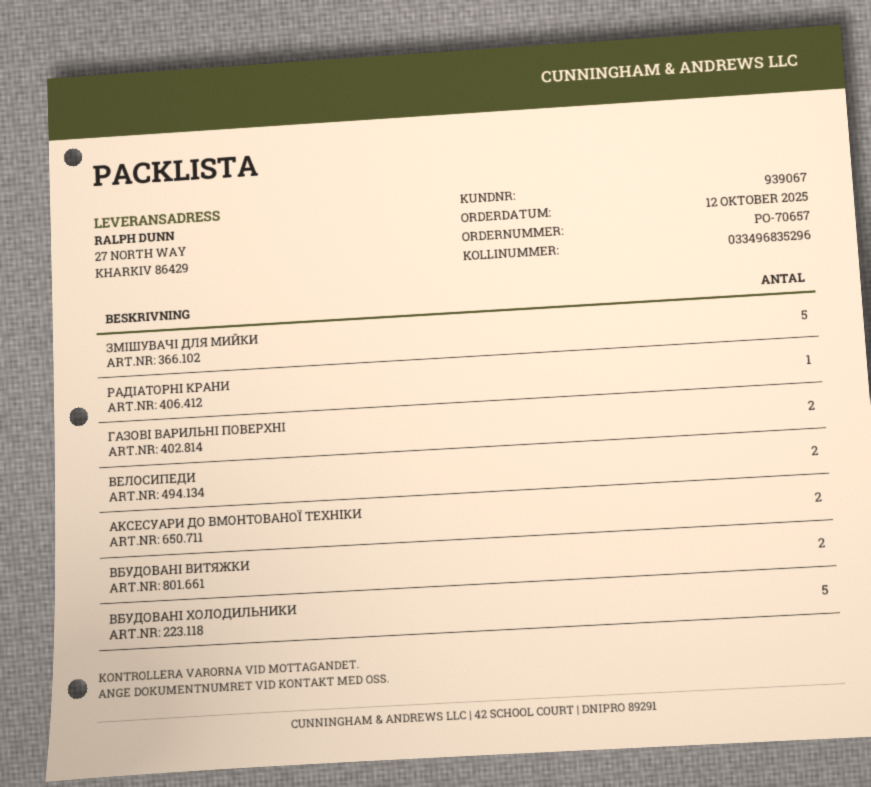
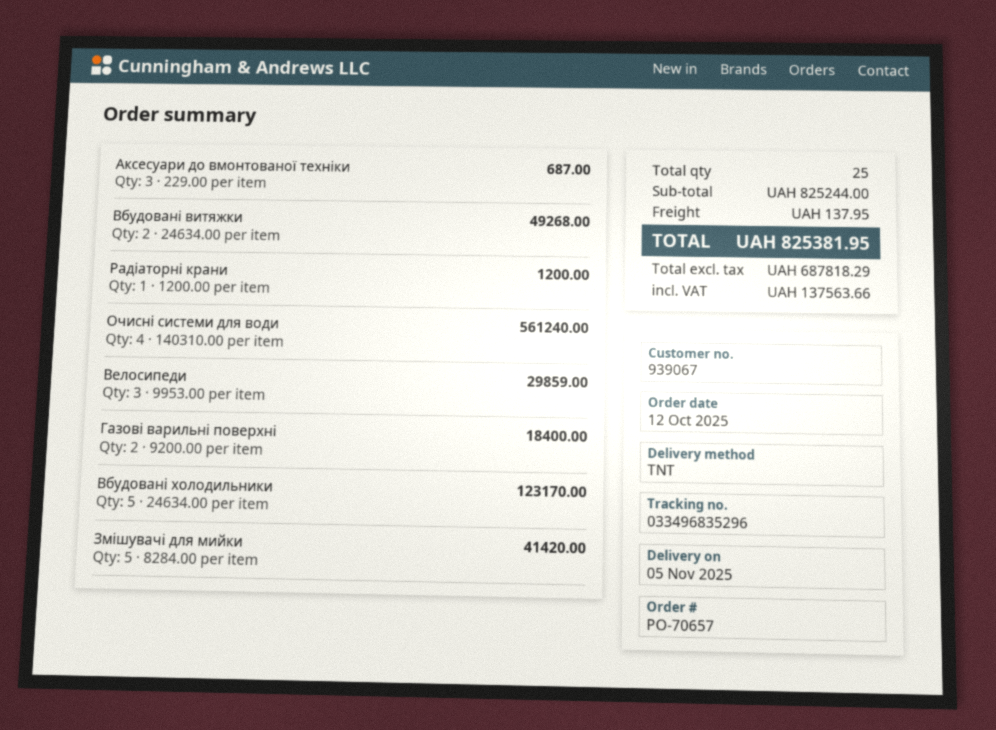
ВЕЛОСИПЕДИ: 2 -> 3
АКСЕСУАРИ ДО ВМОНТОВАНОЇ ТЕХНІКИ: 2 -> 3
Очисні системи для води: none -> 4

